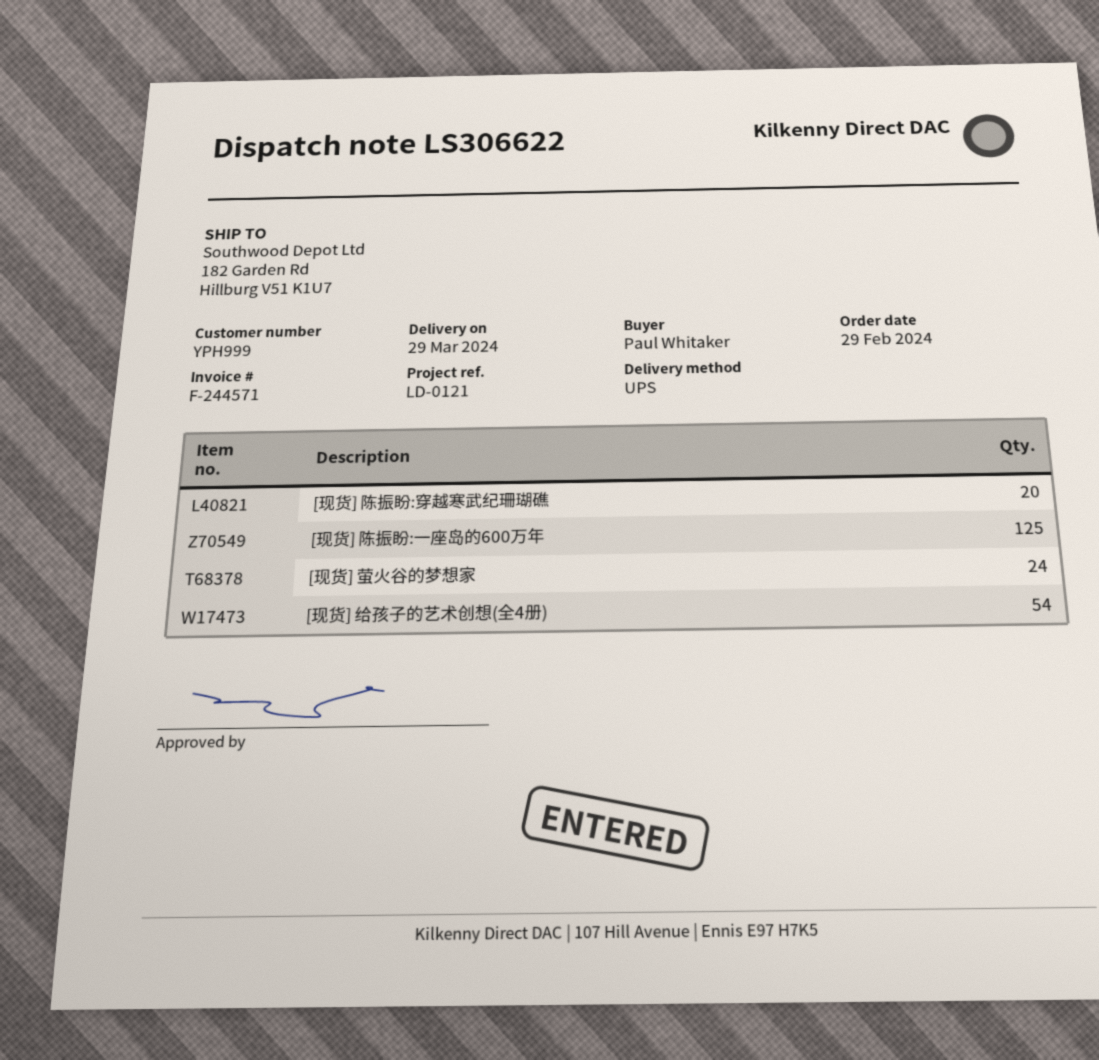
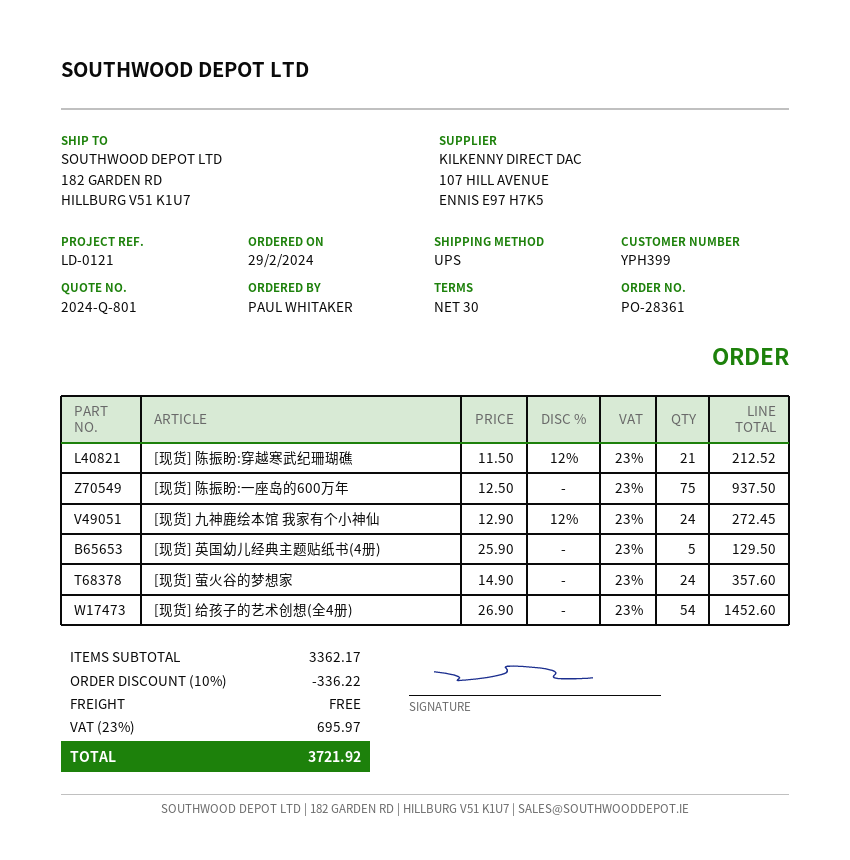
customer number: YPH999 -> YPH399
[现货] 陈振盼:穿越寒武纪珊瑚礁: 20 -> 21
[现货] 陈振盼:一座岛的600万年: 125 -> 75
[现货] 九神鹿绘本馆 我家有个小神仙: none -> 24
[现货] 英国幼儿经典主题贴纸书(4册): none -> 5

